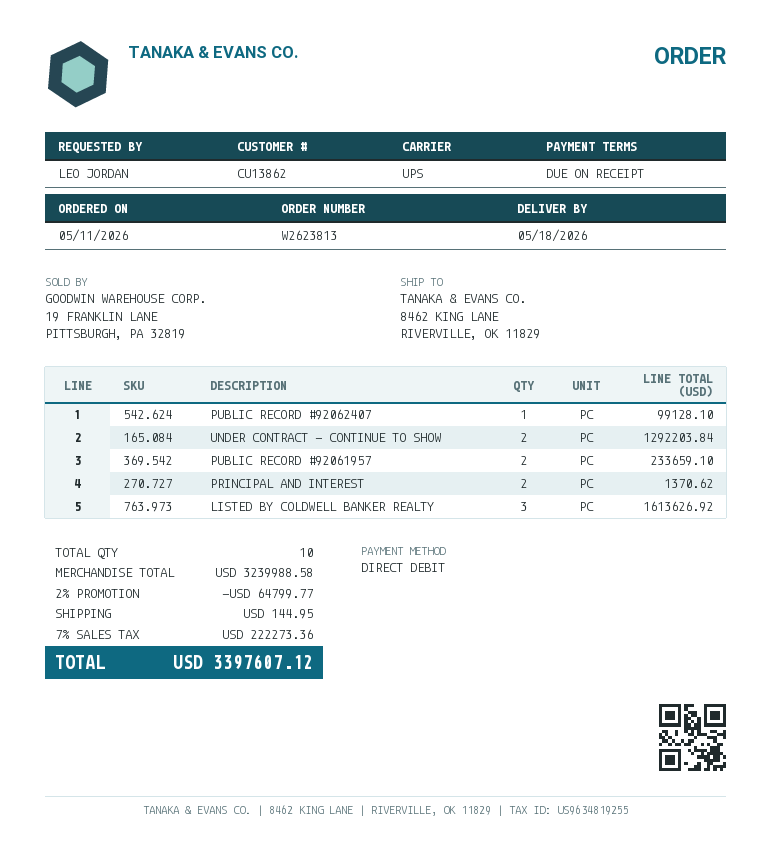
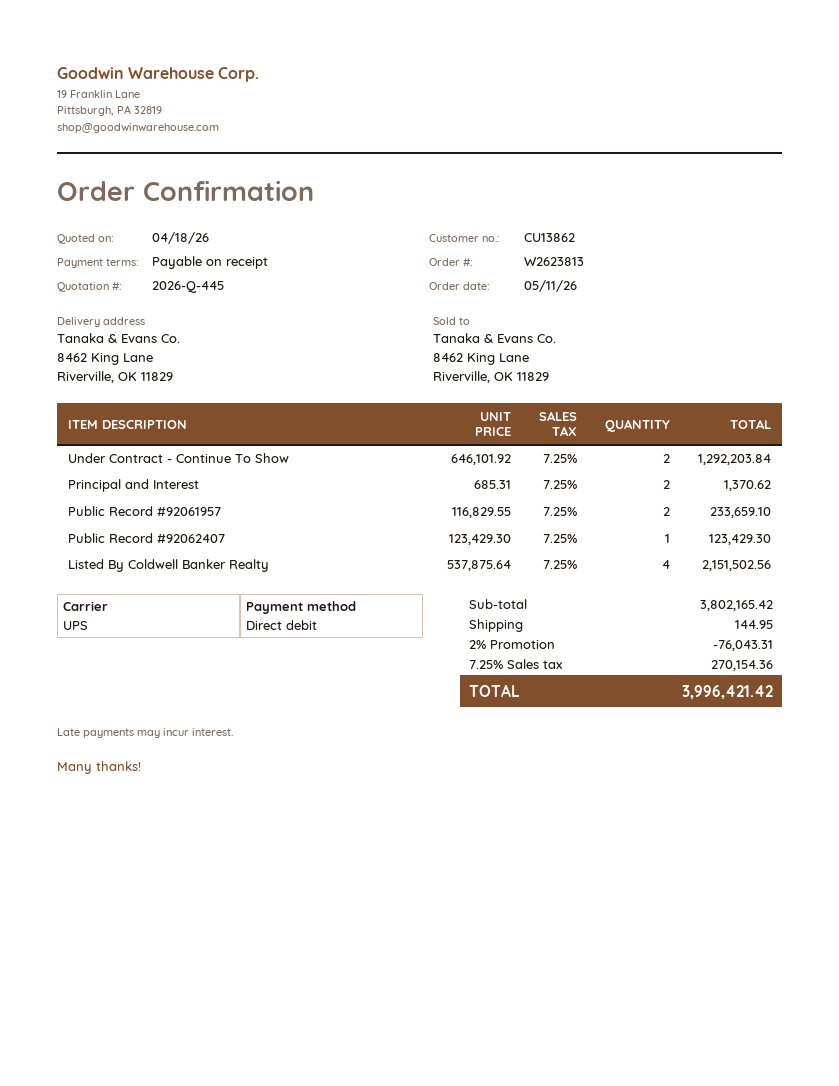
PUBLIC RECORD #92062407: 1 for 99128.10 -> 1 for 123429.30
LISTED BY COLDWELL BANKER REALTY: 3 for 1613626.92 -> 4 for 2151502.56
subtotal: 3239988.58 -> 3802165.42
discount: 2% = 64799.77 -> 2% = 76043.31
tax: 7% = 222273.36 -> 7.25% = 270154.36
total: 3397607.12 -> 3996421.42

